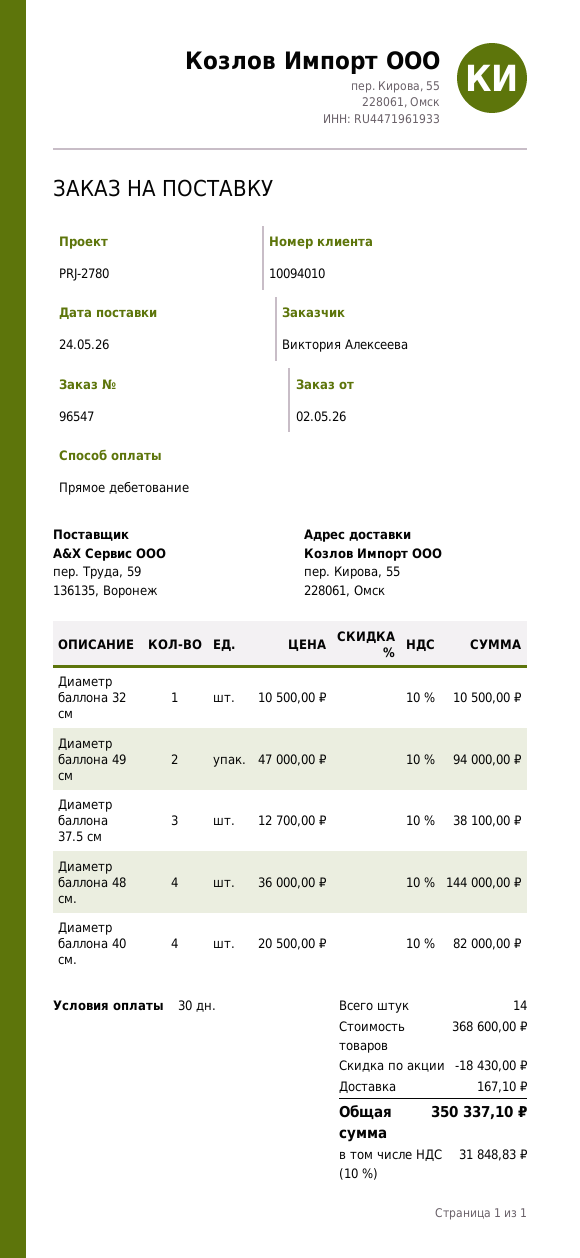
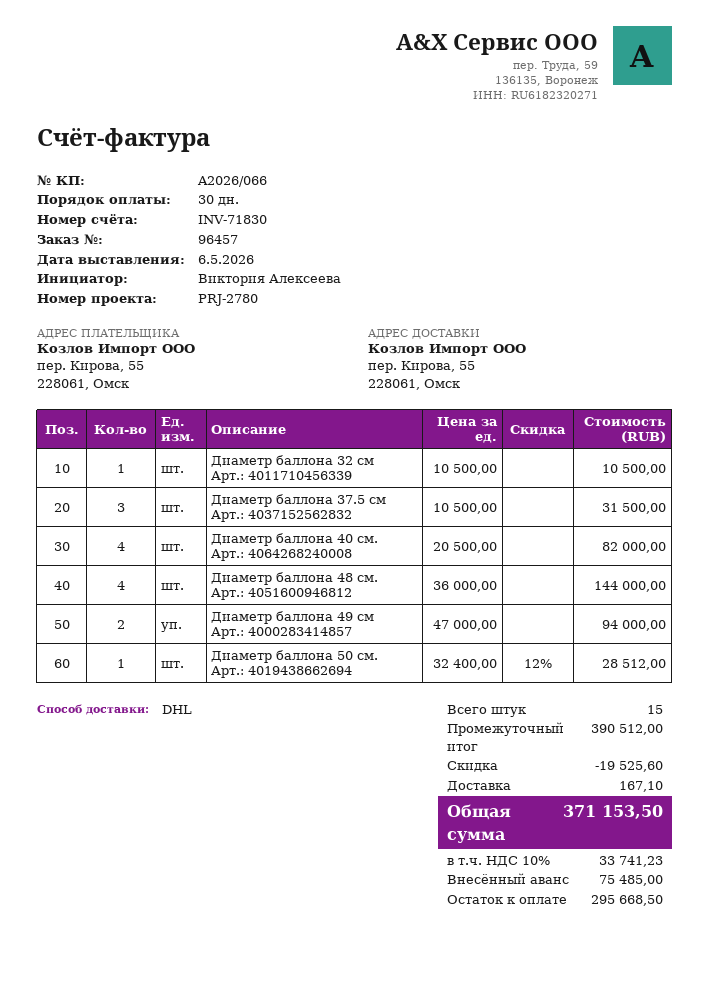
order number: 96547 -> 96457
Диаметр баллона 37.5 см: 3 x 12700.00 = 38100.00 -> 3 x 10500.00 = 31500.00
Диаметр баллона 50 см.: none -> 1 x 32400.00 - 12% = 28512.00
total quantity: 14 -> 15
subtotal: 368600.00 -> 390512.00
discount: 18430.00 -> 19525.60
tax: 10% = 31848.83 -> 10% = 33741.23
total: 350337.10 -> 371153.50

